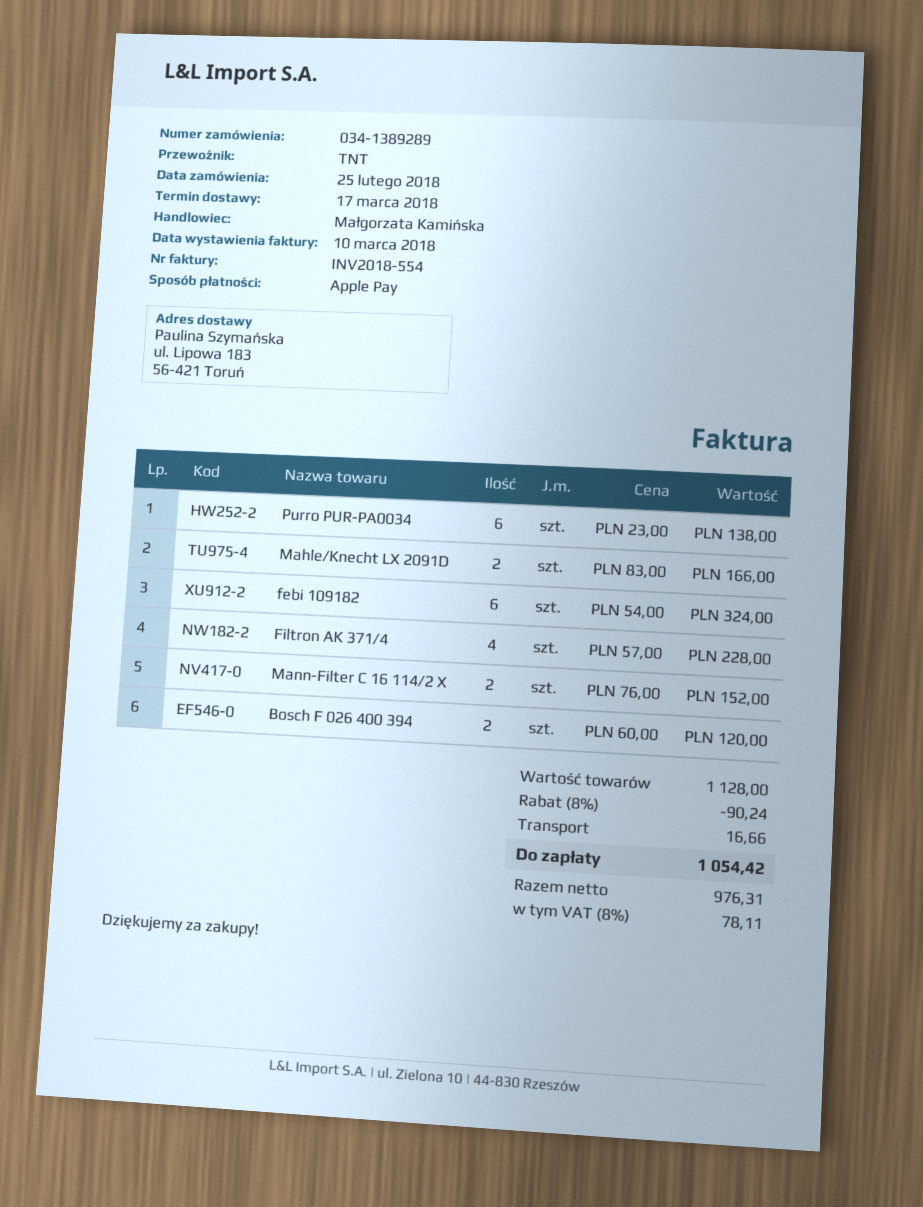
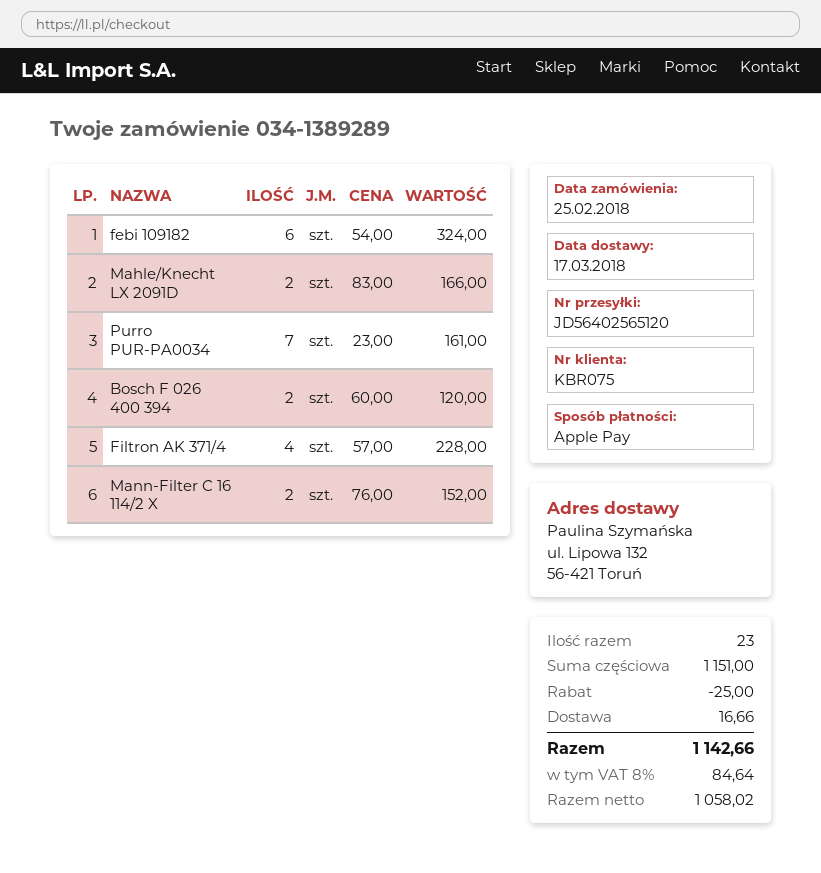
ship to: ul. Lipowa 183, 56-421 Toruń -> ul. Lipowa 132, 56-421 Toruń
Purro PUR-PA0034: 6 x 23.00 = 138.00 -> 7 x 23.00 = 161.00
subtotal: 1128.00 -> 1151.00
discount: 90.24 -> 25.00
net: 976.31 -> 1058.02
tax: 8% = 78.11 -> 8% = 84.64
total: 1054.42 -> 1142.66

